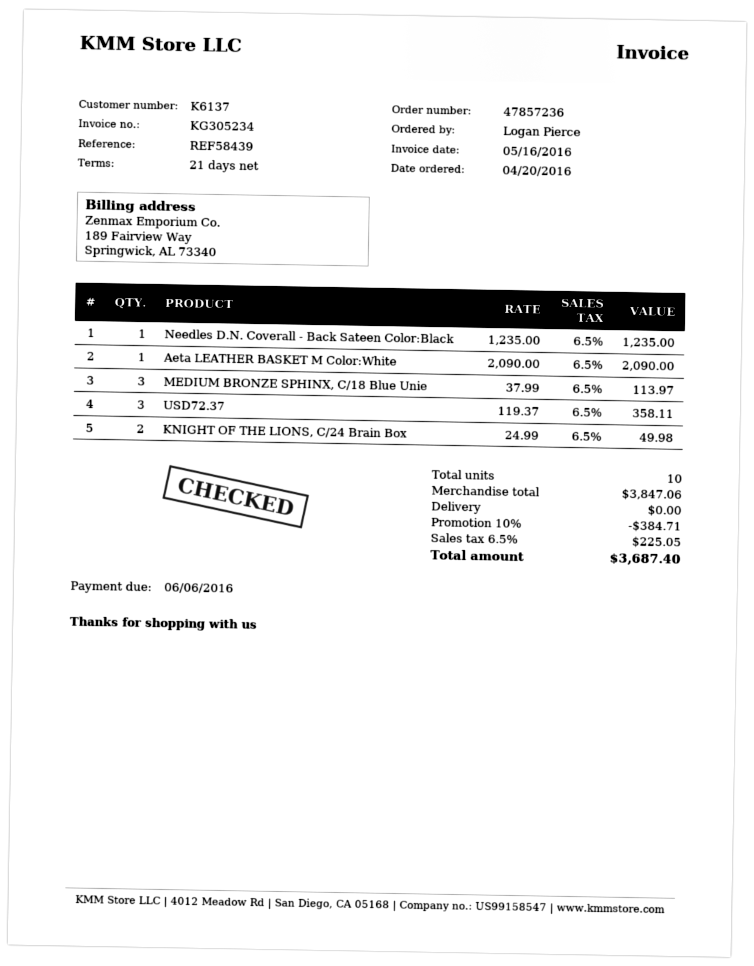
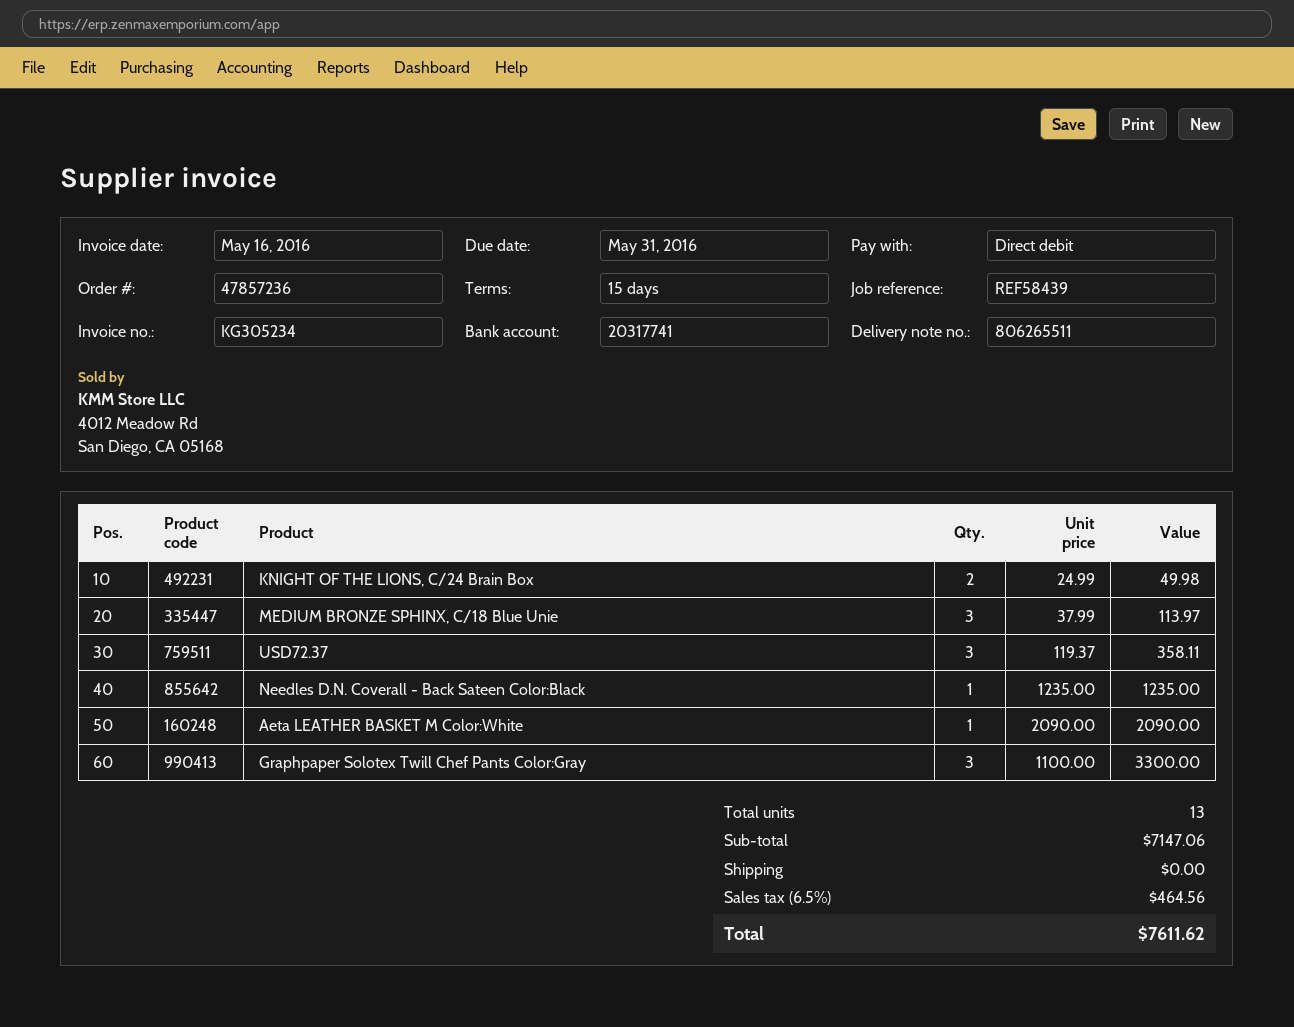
payment terms: 21 days -> 15 days
due date: 2016-06-06 -> 2016-05-31
Graphpaper Solotex Twill Chef Pants Color:Gray: none -> 3 x 1100.00 = 3300.00
total quantity: 10 -> 13
subtotal: 3847.06 -> 7147.06
discount: 10% = 384.71 -> none
tax: 6.5% = 225.05 -> 6.5% = 464.56
total: 3687.40 -> 7611.62

